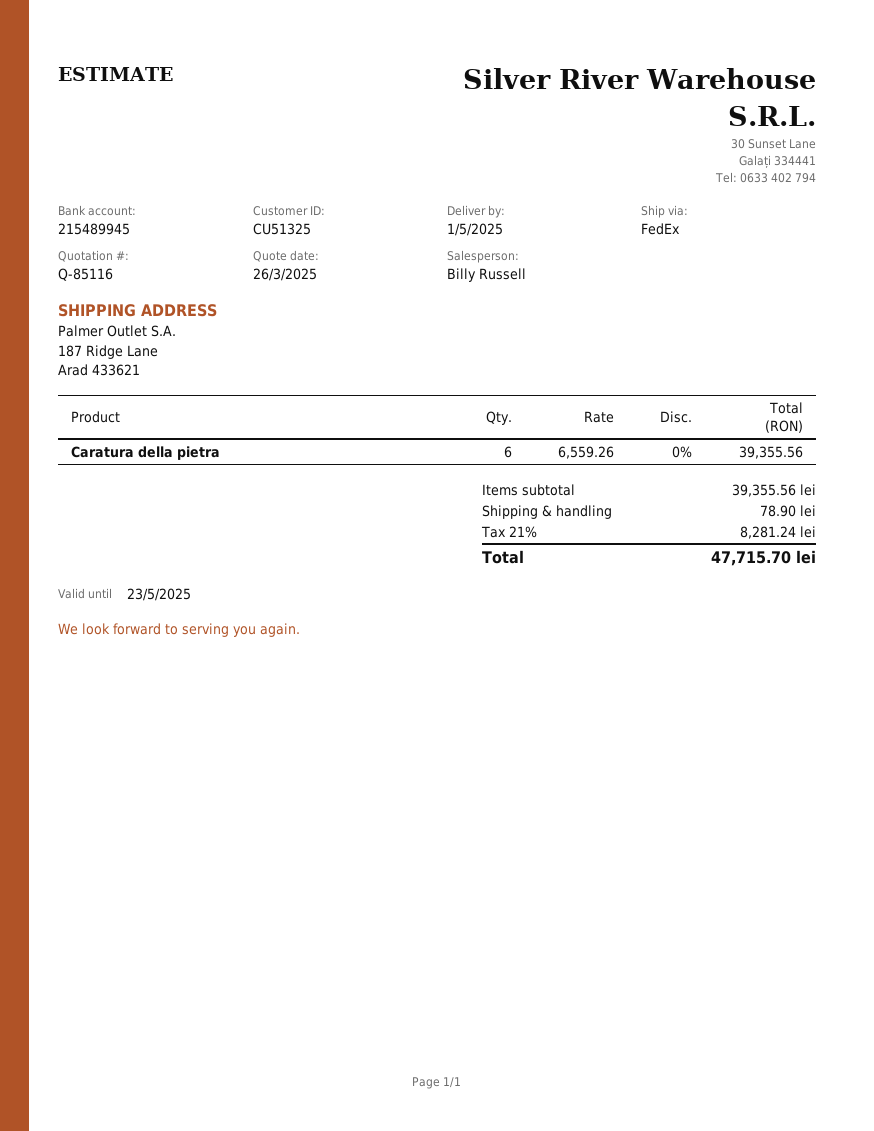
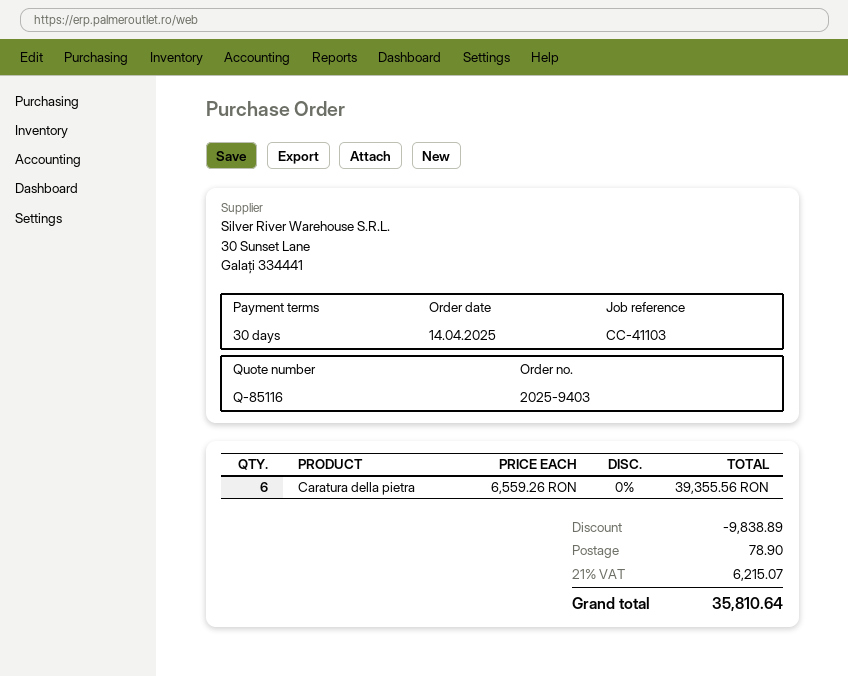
discount: none -> 9838.89
tax: 21% = 8281.24 -> 21% = 6215.07
total: 47715.70 -> 35810.64

